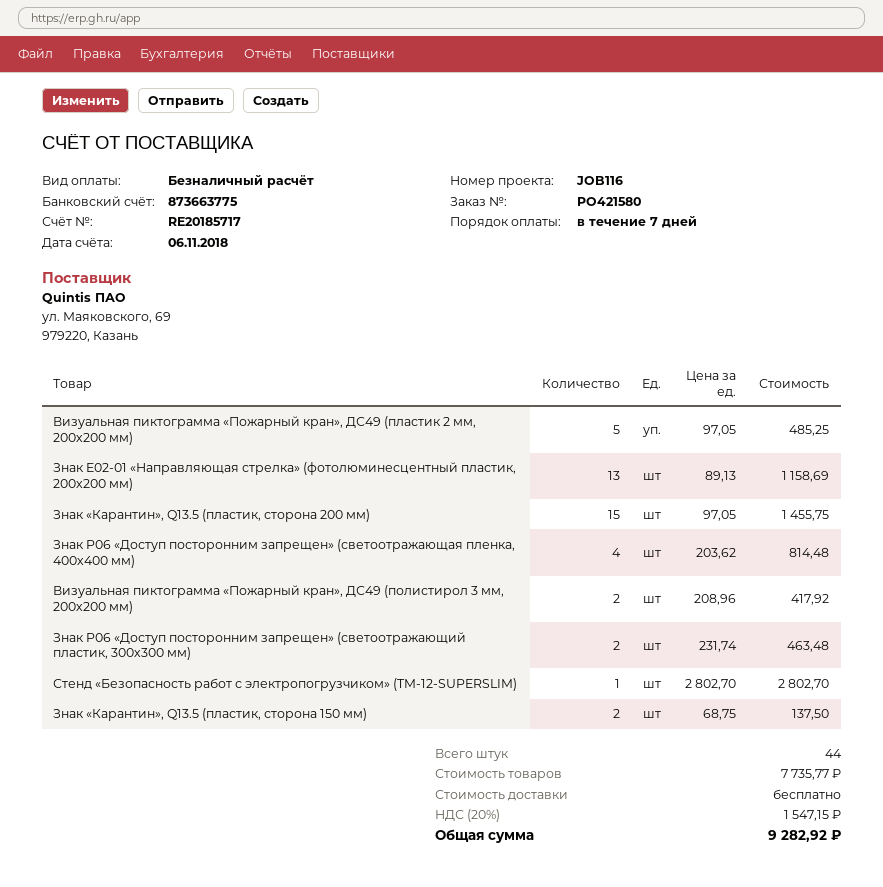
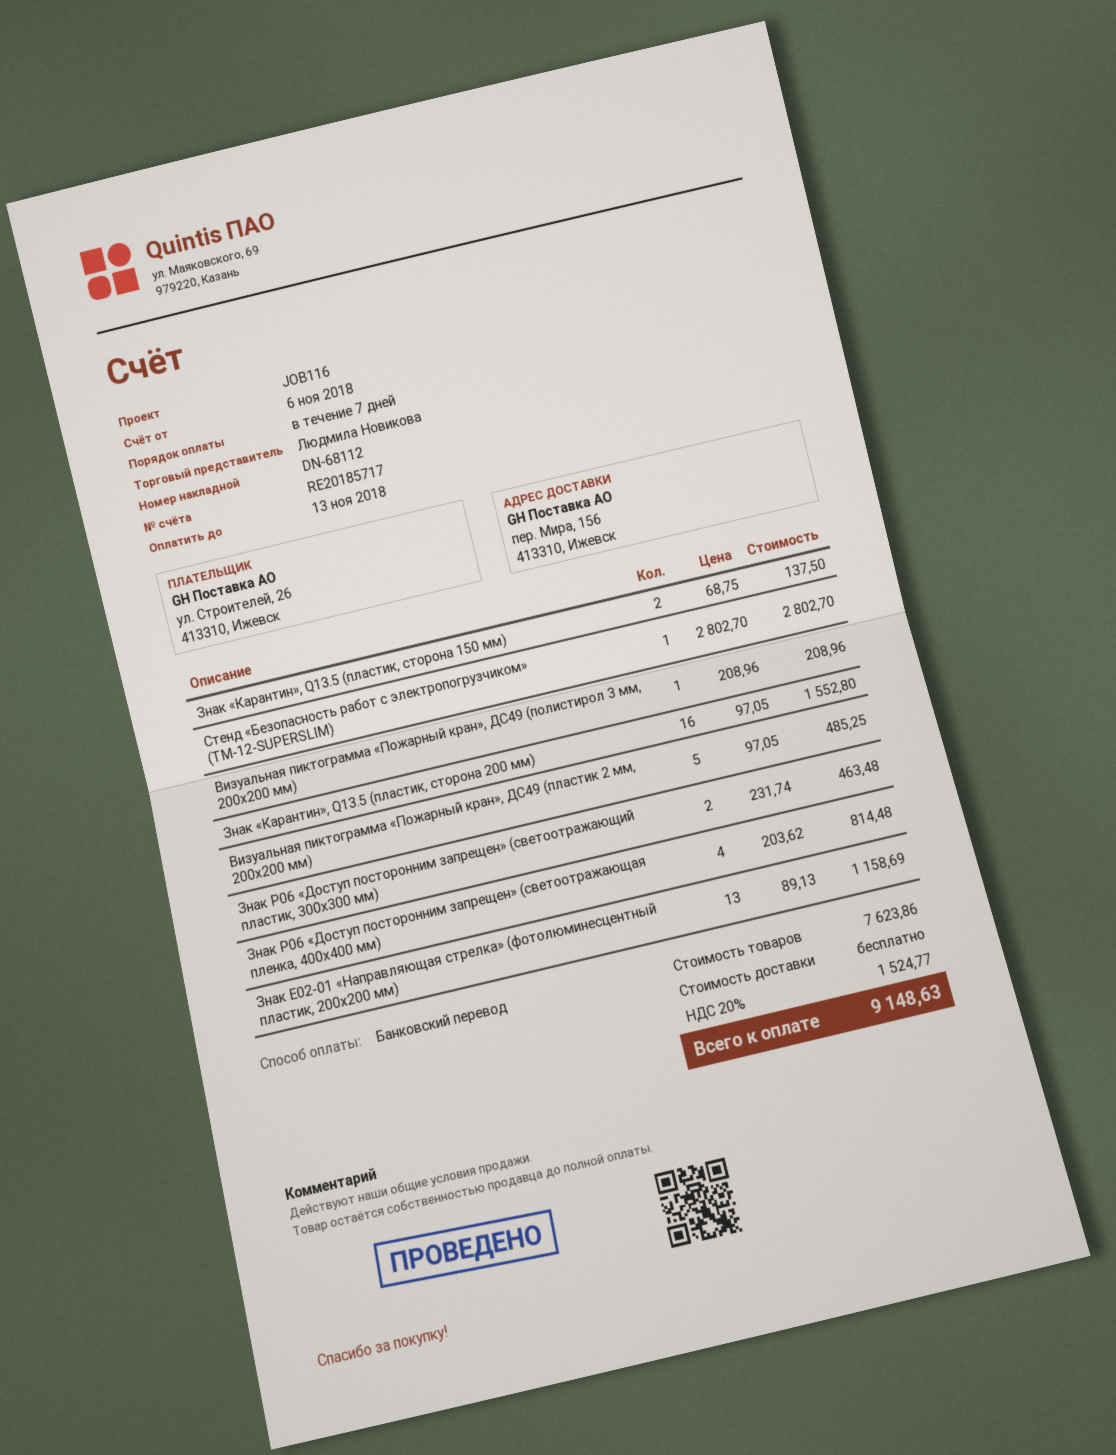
Знак «Карантин», Q13.5 (пластик, сторона 200 мм): 15 x 97.05 = 1455.75 -> 16 x 97.05 = 1552.80
Визуальная пиктограмма «Пожарный кран», ДС49 (полистирол 3 мм, 200х200 мм): 2 x 208.96 = 417.92 -> 1 x 208.96 = 208.96
subtotal: 7735.77 -> 7623.86
tax: 20% = 1547.15 -> 20% = 1524.77
total: 9282.92 -> 9148.63

